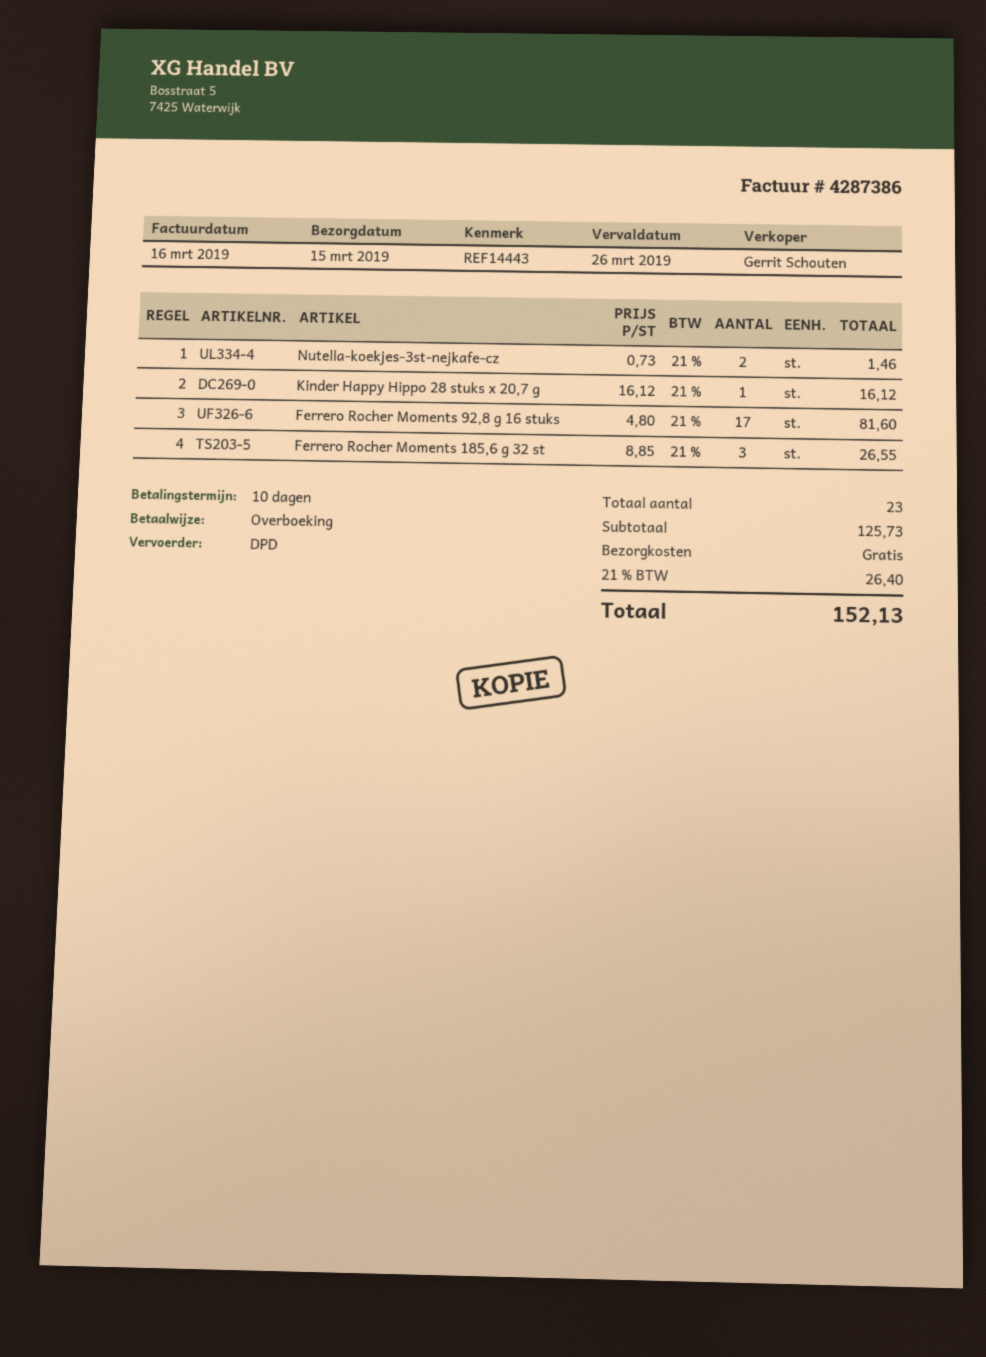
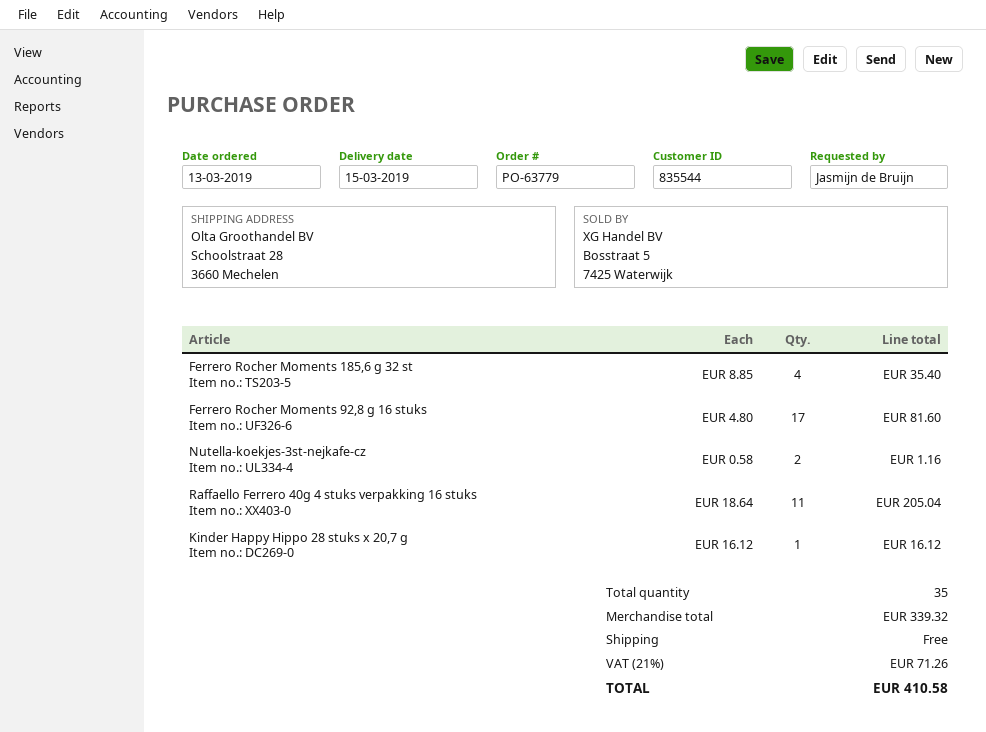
Nutella-koekjes-3st-nejkafe-cz: 2 x 0.73 = 1.46 -> 2 x 0.58 = 1.16
Ferrero Rocher Moments 185,6 g 32 st: 3 x 8.85 = 26.55 -> 4 x 8.85 = 35.40
Raffaello Ferrero 40g 4 stuks verpakking 16 stuks: none -> 11 x 18.64 = 205.04
total quantity: 23 -> 35
subtotal: 125.73 -> 339.32
tax: 21% = 26.40 -> 21% = 71.26
total: 152.13 -> 410.58

